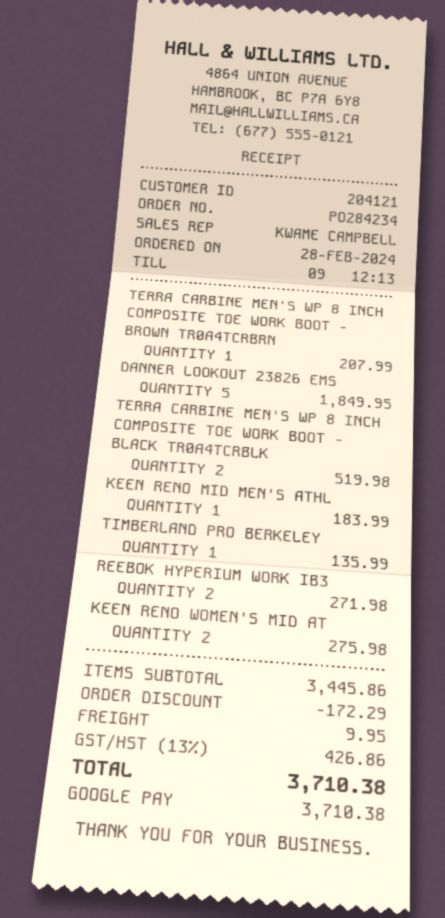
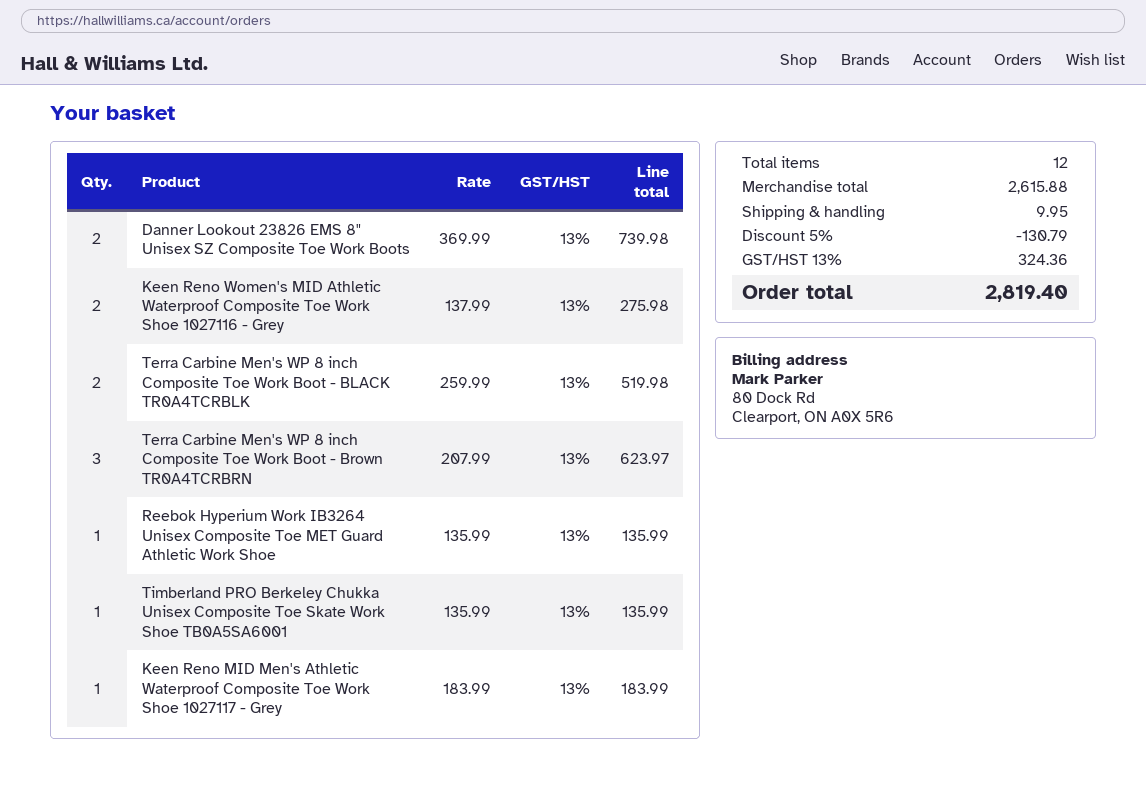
TERRA CARBINE MEN'S WP 8 INCH COMPOSITE TOE WORK BOOT - BROWN TR0A4TCRBRN: 1 for 207.99 -> 3 for 623.97
DANNER LOOKOUT 23826 EMS: 5 for 1849.95 -> 2 for 739.98
REEBOK HYPERIUM WORK IB3: 2 for 271.98 -> 1 for 135.99
subtotal: 3445.86 -> 2615.88
discount: 172.29 -> 130.79
tax: 13% = 426.86 -> 13% = 324.36
total: 3710.38 -> 2819.40

